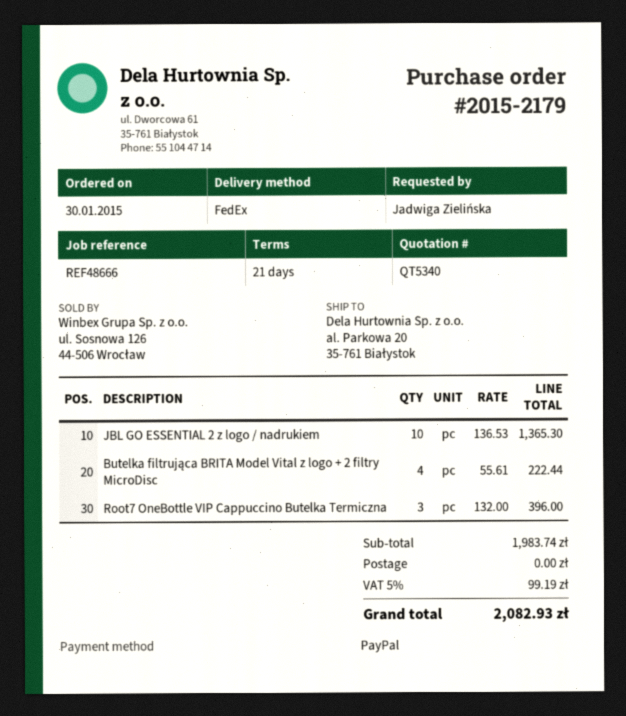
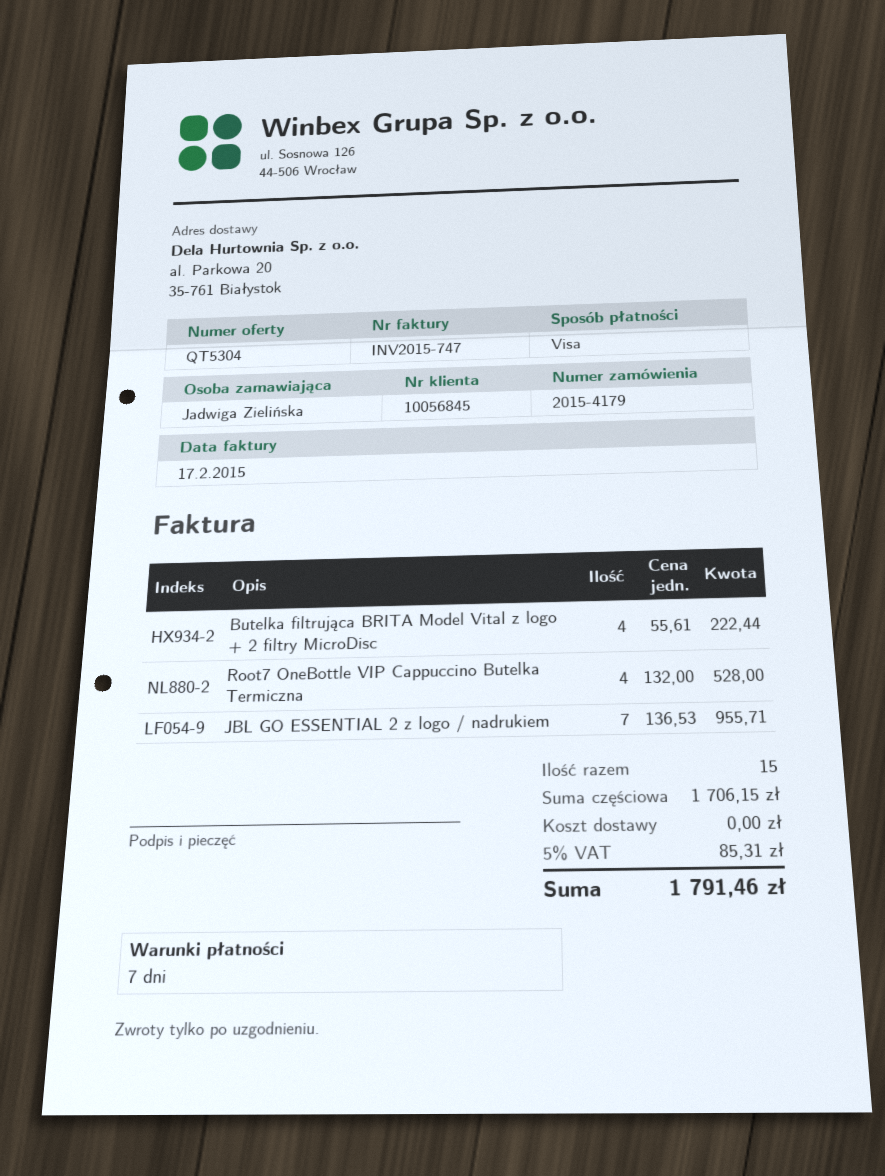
quote number: QT5340 -> QT5304
order number: 2015-2179 -> 2015-4179
payment terms: 21 days -> 7 days
payment method: PayPal -> Visa
JBL GO ESSENTIAL 2 z logo / nadrukiem: 10 x 136.53 = 1365.30 -> 7 x 136.53 = 955.71
Root7 OneBottle VIP Cappuccino Butelka Termiczna: 3 x 132.00 = 396.00 -> 4 x 132.00 = 528.00
subtotal: 1983.74 -> 1706.15
tax: 5% = 99.19 -> 5% = 85.31
total: 2082.93 -> 1791.46

